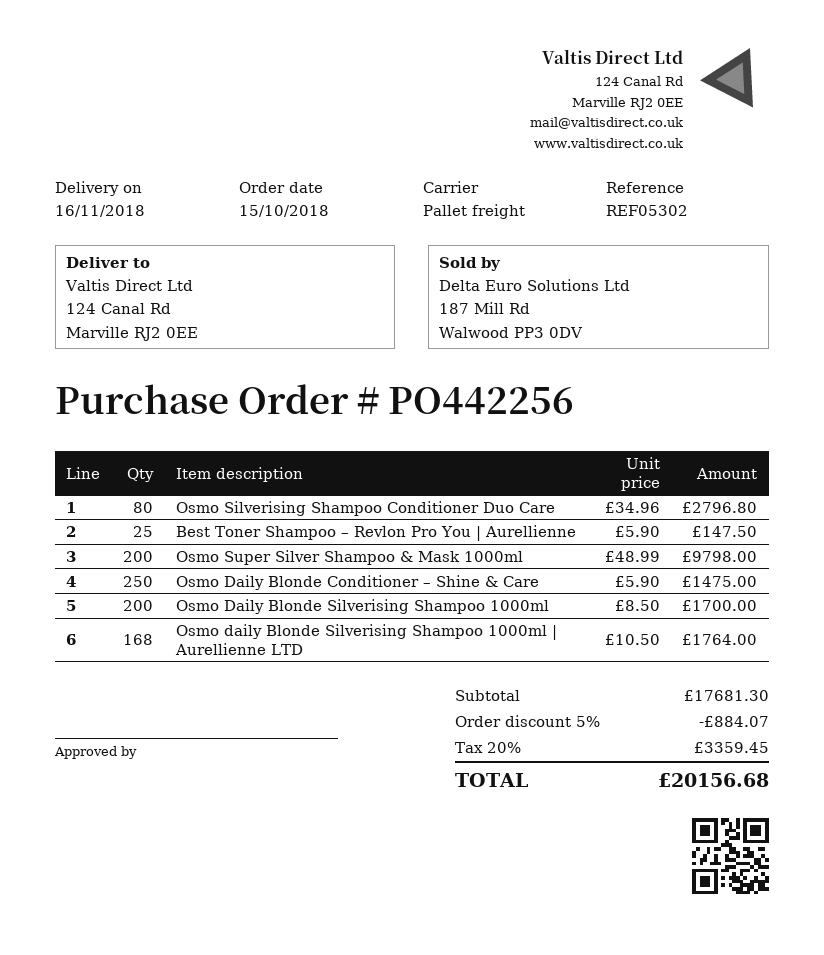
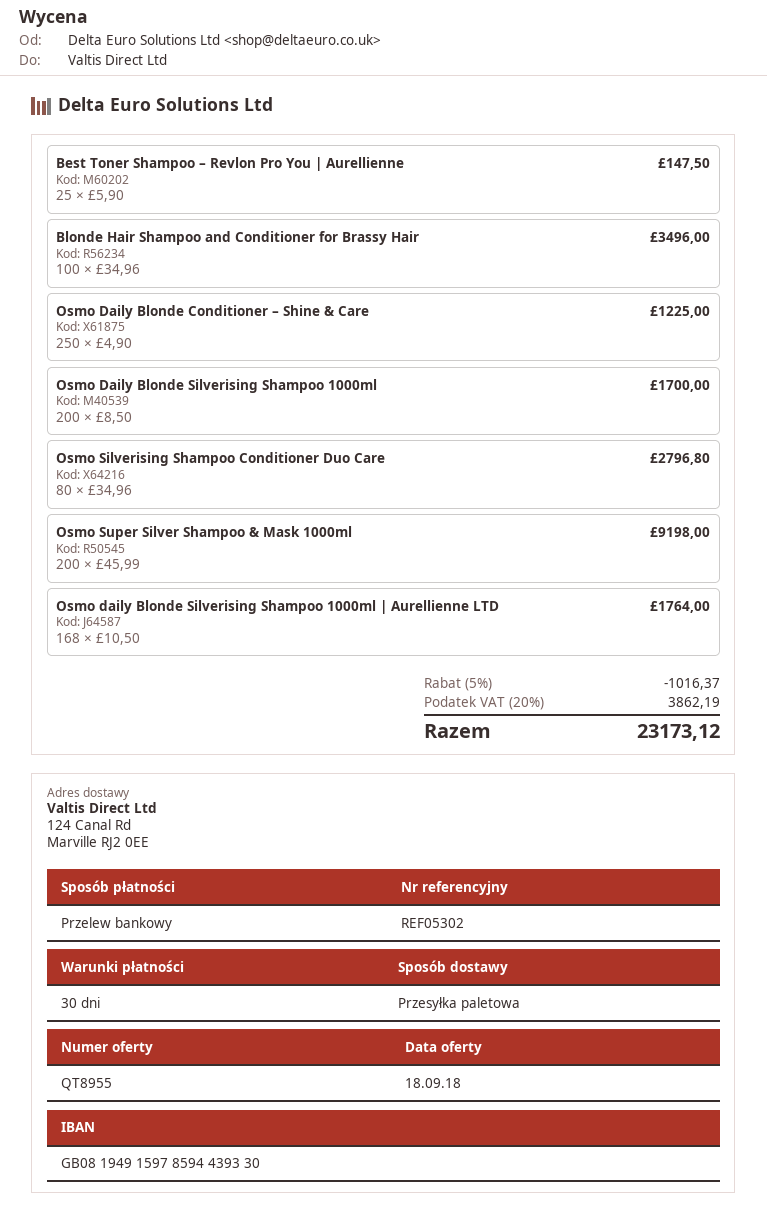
Osmo Super Silver Shampoo & Mask 1000ml: 200 x 48.99 = 9798.00 -> 200 x 45.99 = 9198.00
Osmo Daily Blonde Conditioner – Shine & Care: 250 x 5.90 = 1475.00 -> 250 x 4.90 = 1225.00
Blonde Hair Shampoo and Conditioner for Brassy Hair: none -> 100 x 34.96 = 3496.00
discount: 5% = 884.07 -> 5% = 1016.37
tax: 20% = 3359.45 -> 20% = 3862.19
total: 20156.68 -> 23173.12

